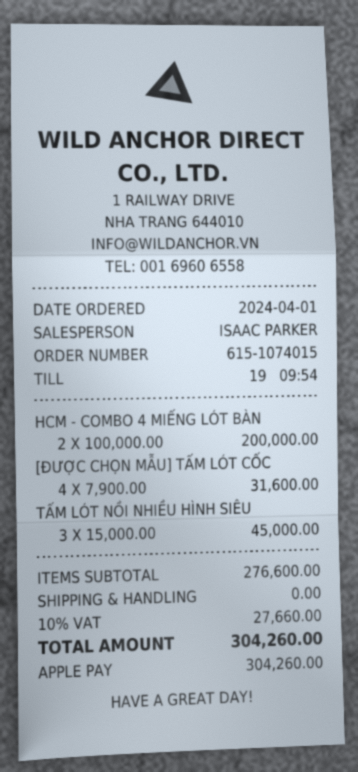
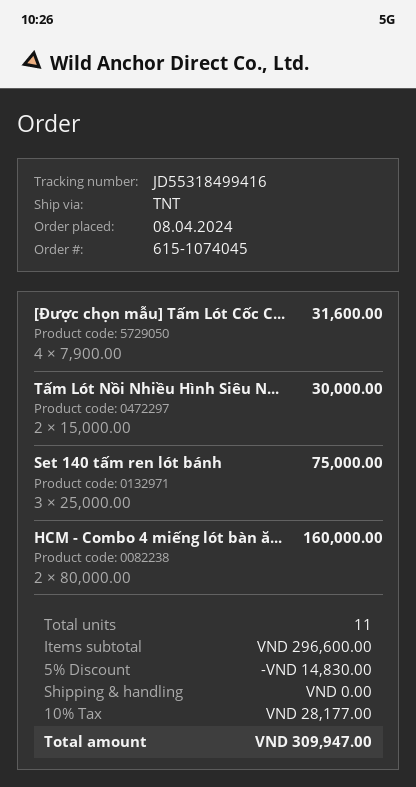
order number: 615-1074015 -> 615-1074045
order date: 2024-04-01 -> 2024-04-08
HCM - COMBO 4 MIẾNG LÓT BÀN: 2 x 100000.00 = 200000.00 -> 2 x 80000.00 = 160000.00
TẤM LÓT NỒI NHIỀU HÌNH SIÊU: 3 x 15000.00 = 45000.00 -> 2 x 15000.00 = 30000.00
Set 140 tấm ren lót bánh: none -> 3 x 25000.00 = 75000.00
subtotal: 276600.00 -> 296600.00
discount: none -> 5% = 14830.00
tax: 10% = 27660.00 -> 10% = 28177.00
total: 304260.00 -> 309947.00

